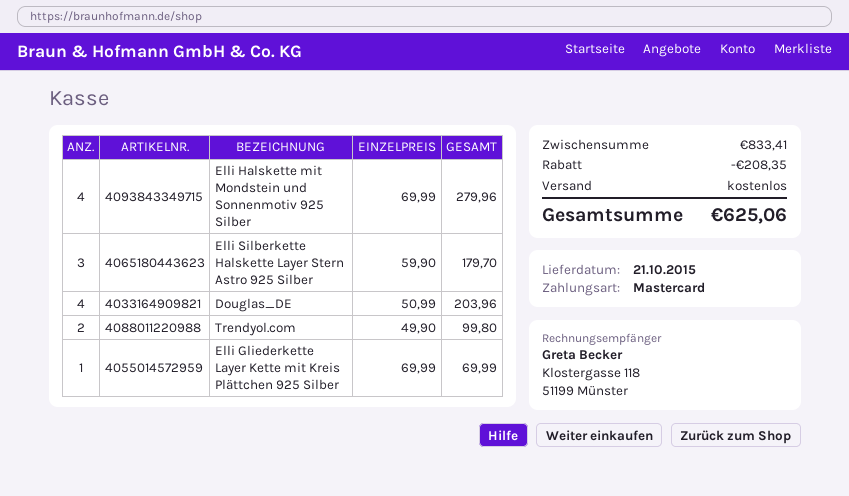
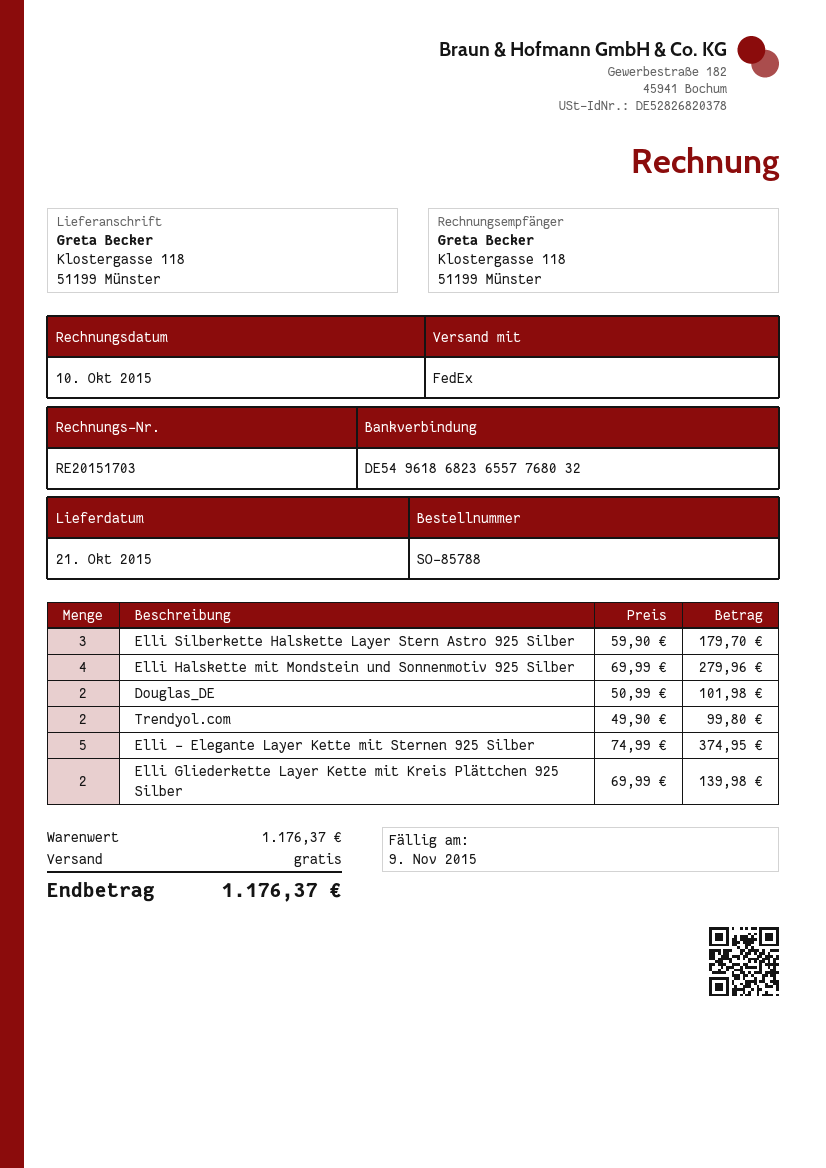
Douglas_DE: 4 x 50.99 = 203.96 -> 2 x 50.99 = 101.98
Elli Gliederkette Layer Kette mit Kreis Plättchen 925 Silber: 1 x 69.99 = 69.99 -> 2 x 69.99 = 139.98
Elli - Elegante Layer Kette mit Sternen 925 Silber: none -> 5 x 74.99 = 374.95
subtotal: 833.41 -> 1176.37
discount: 208.35 -> none
total: 625.06 -> 1176.37

